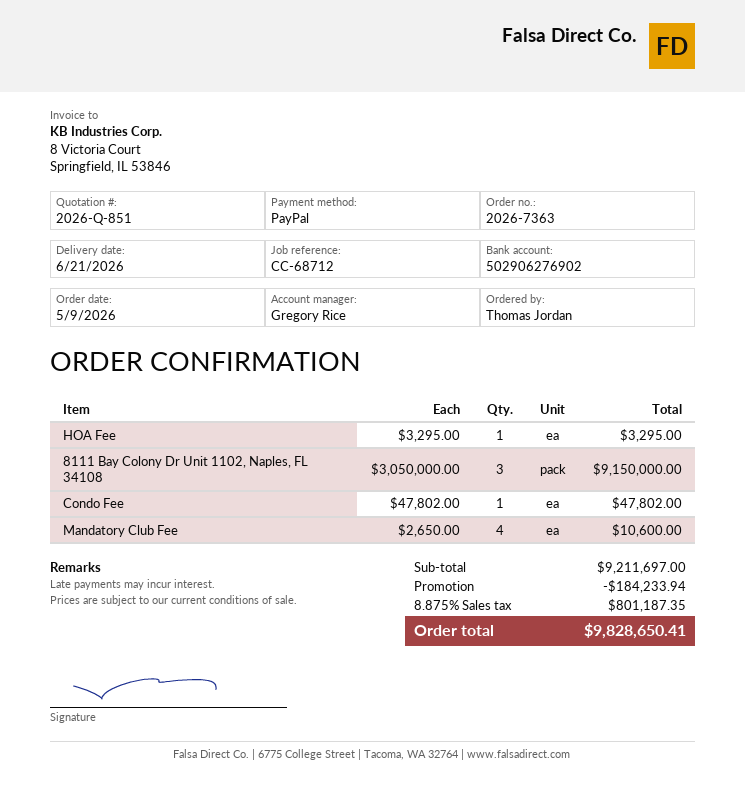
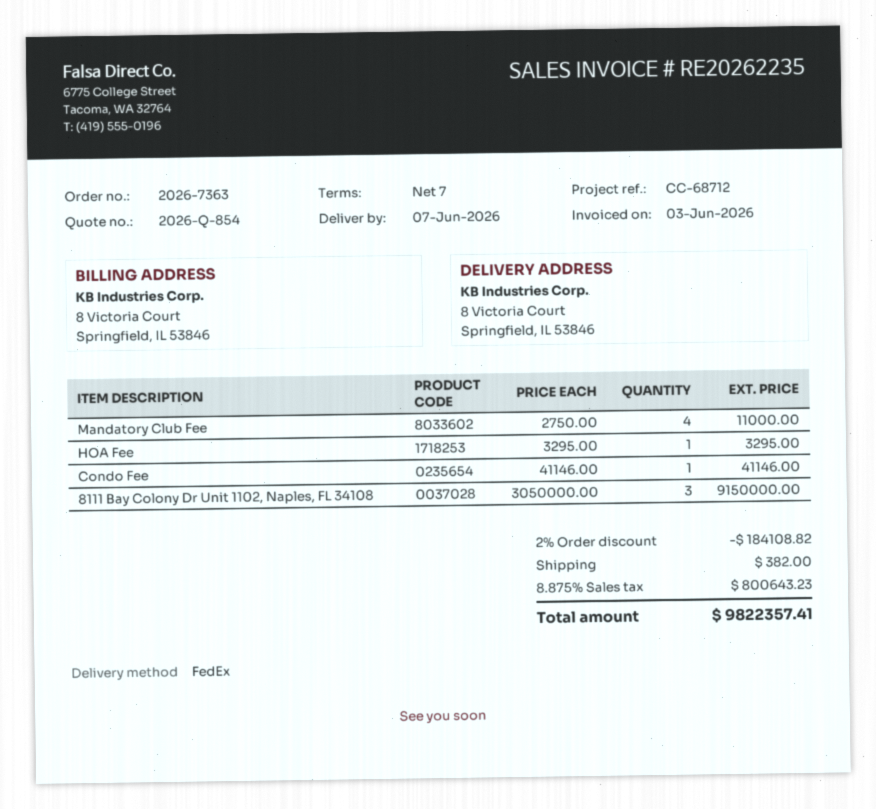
quote number: 2026-Q-851 -> 2026-Q-854
delivery date: 2026-06-21 -> 2026-06-07
Condo Fee: 1 x 47802.00 = 47802.00 -> 1 x 41146.00 = 41146.00
Mandatory Club Fee: 4 x 2650.00 = 10600.00 -> 4 x 2750.00 = 11000.00
discount: 184233.94 -> 184108.82
shipping: none -> 382.00
tax: 8.875% = 801187.35 -> 8.875% = 800643.23
total: 9828650.41 -> 9822357.41

